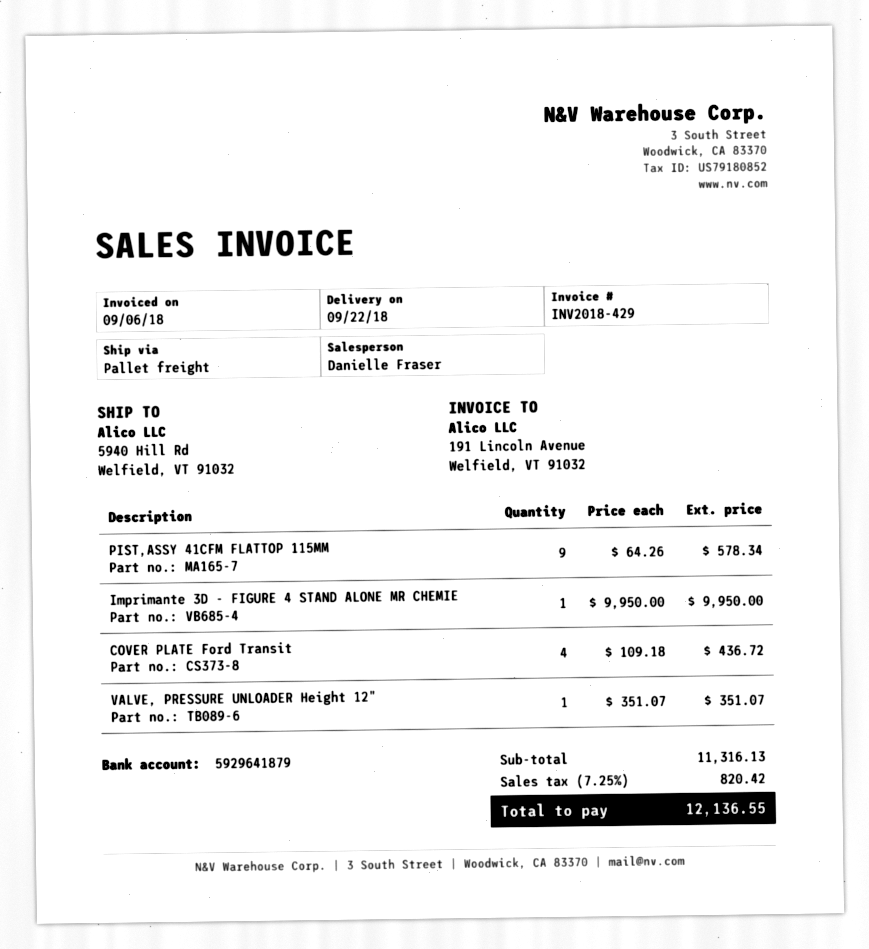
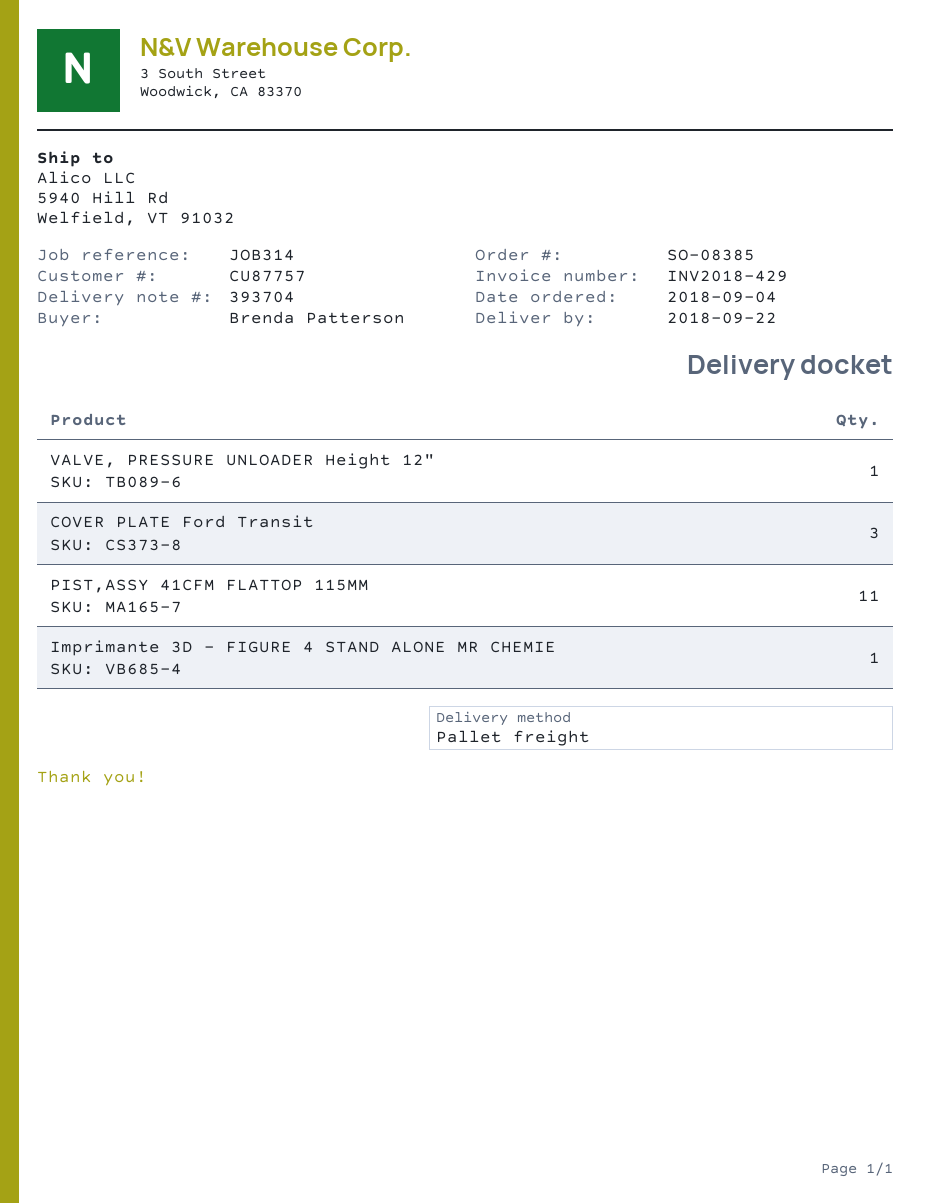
PIST,ASSY 41CFM FLATTOP 115MM: 9 -> 11
COVER PLATE Ford Transit: 4 -> 3

